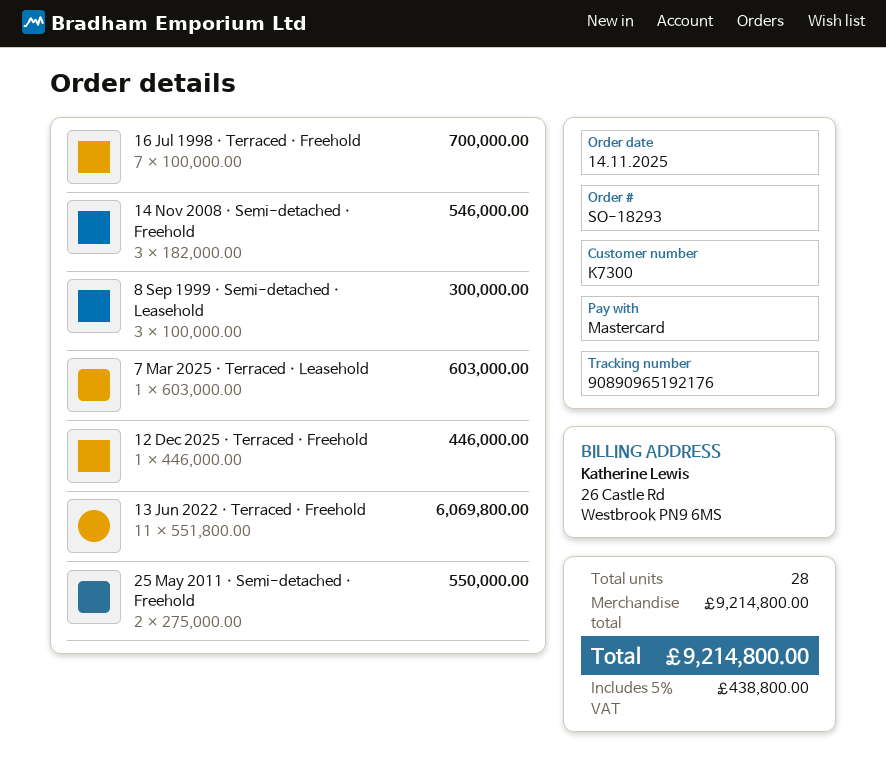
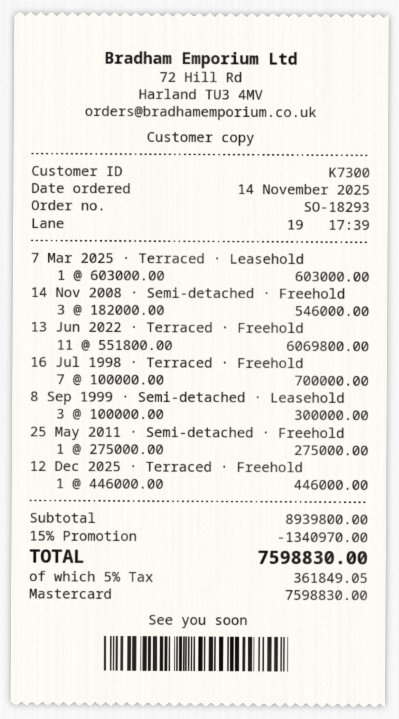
25 May 2011 · Semi-detached · Freehold: 2 x 275000.00 = 550000.00 -> 1 x 275000.00 = 275000.00
subtotal: 9214800.00 -> 8939800.00
discount: none -> 15% = 1340970.00
tax: 5% = 438800.00 -> 5% = 361849.05
total: 9214800.00 -> 7598830.00

